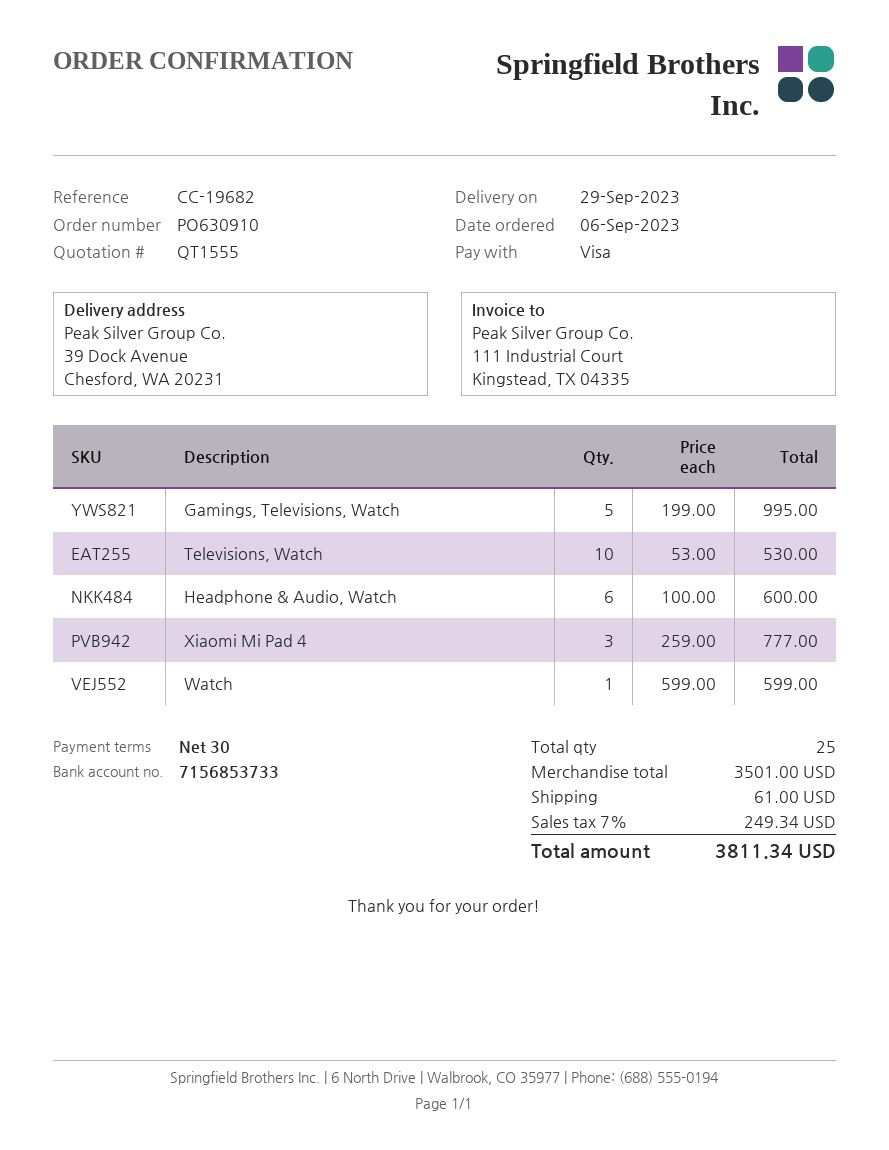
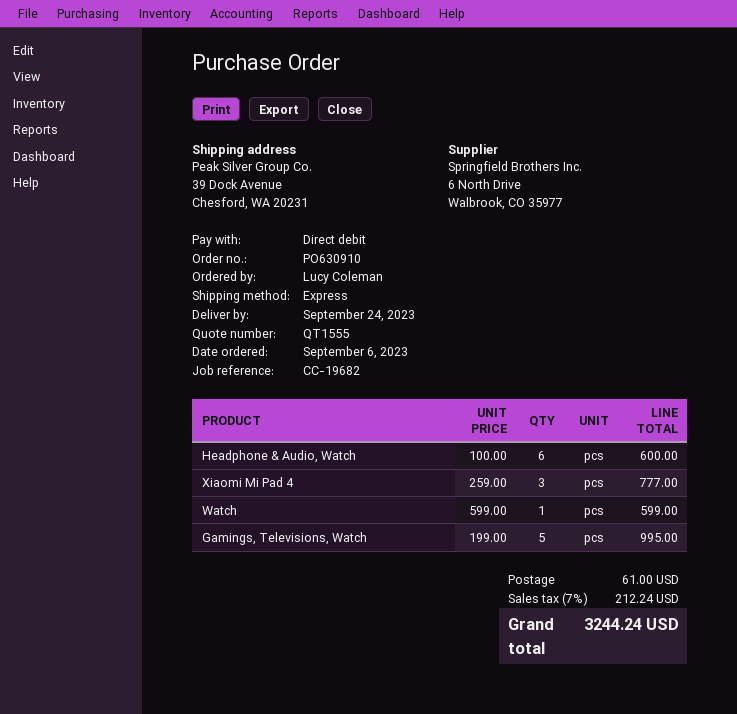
delivery date: 2023-09-29 -> 2023-09-24
payment method: Visa -> direct debit
Televisions, Watch: 10 x 53.00 = 530.00 -> none
tax: 7% = 249.34 -> 7% = 212.24
total: 3811.34 -> 3244.24

